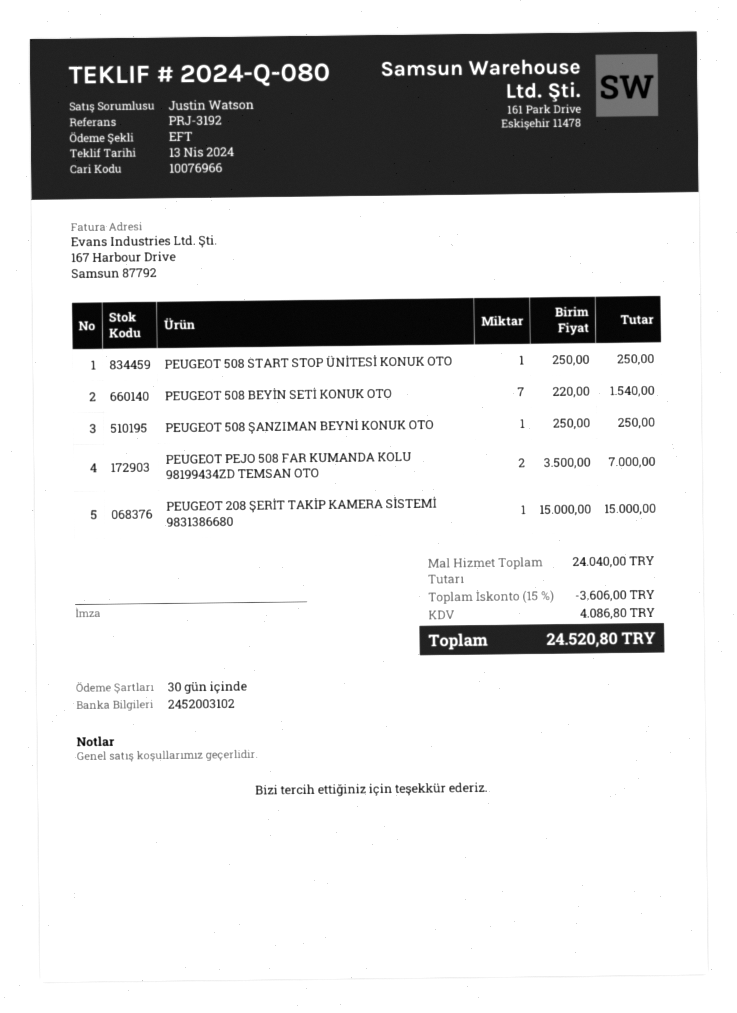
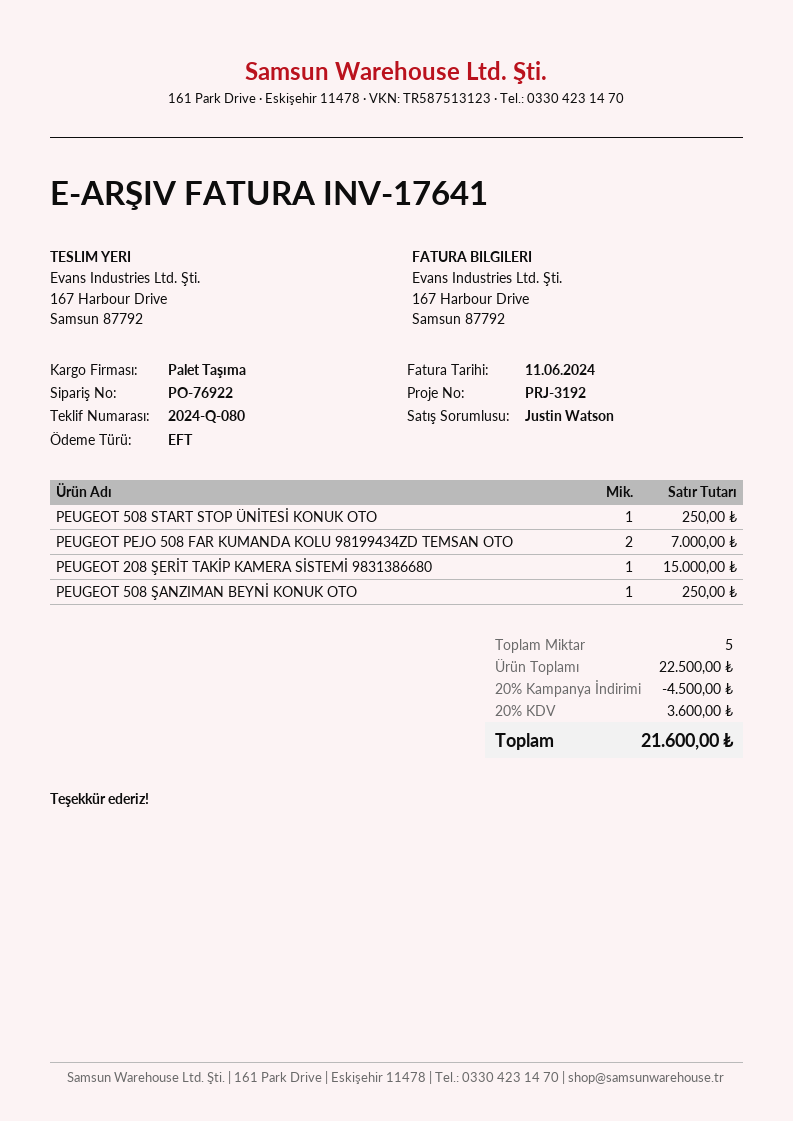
PEUGEOT 508 BEYİN SETİ KONUK OTO: 7 for 1540.00 -> none
subtotal: 24040.00 -> 22500.00
discount: 15% = 3606.00 -> 20% = 4500.00
tax: 4086.80 -> 3600.00
total: 24520.80 -> 21600.00

